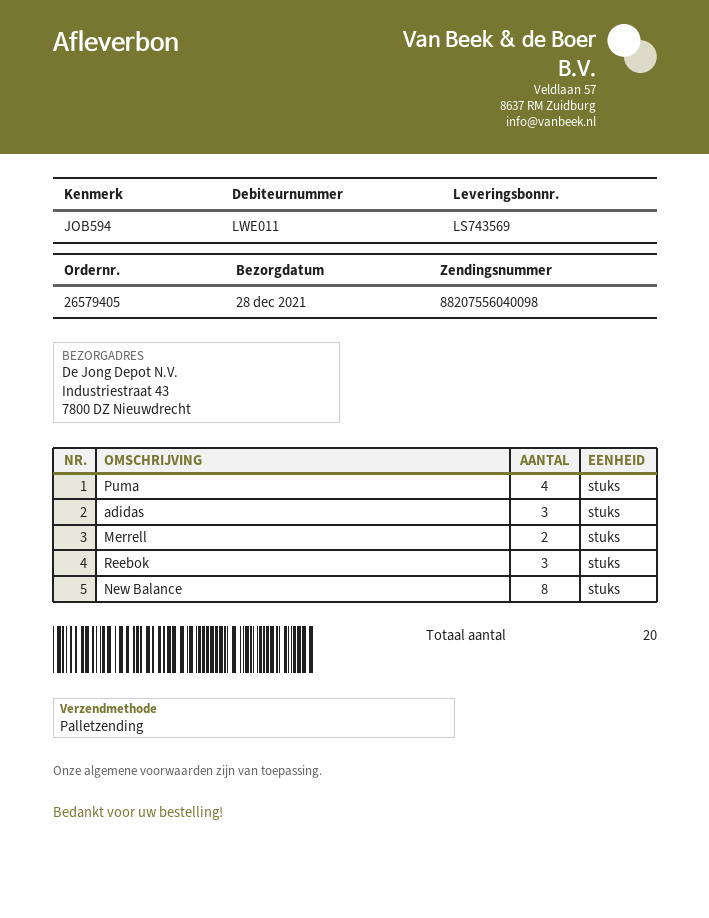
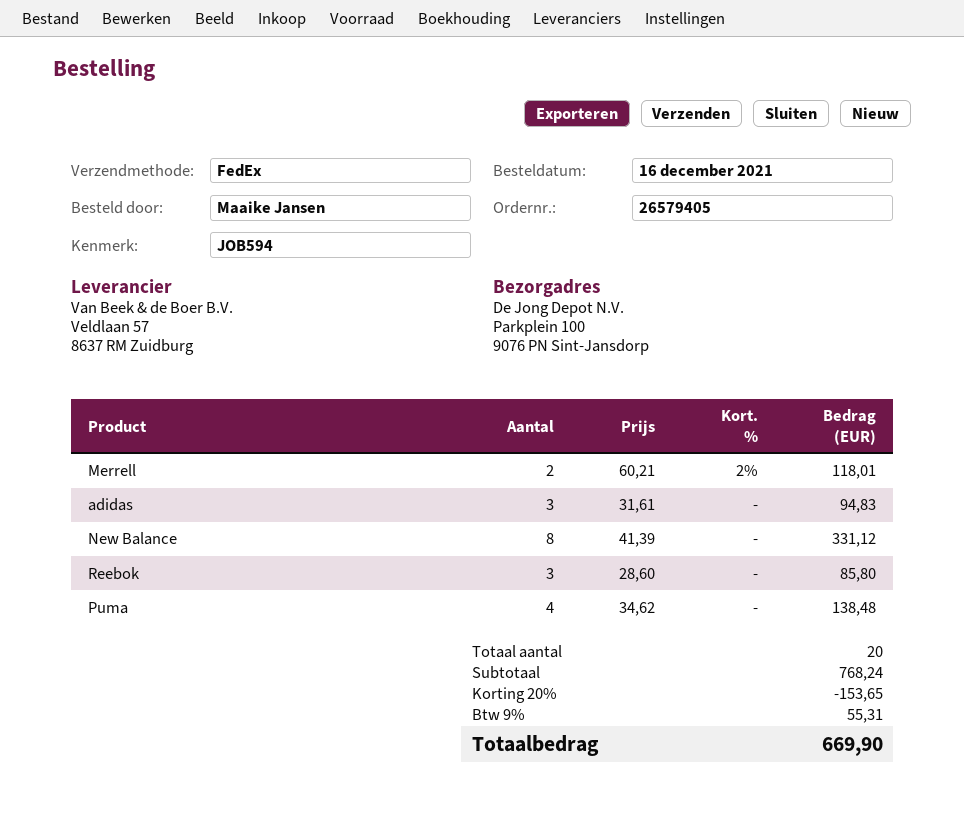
shipping method: pallet freight -> FedEx
ship to: Industriestraat 43, 7800 DZ Nieuwdrecht -> Parkplein 100, 9076 PN Sint-Jansdorp

